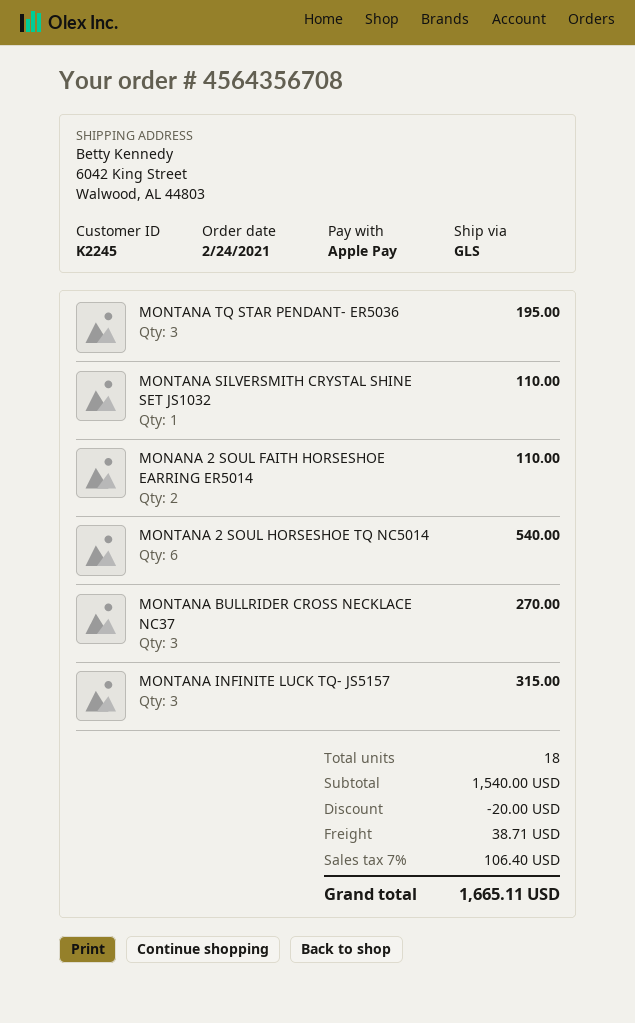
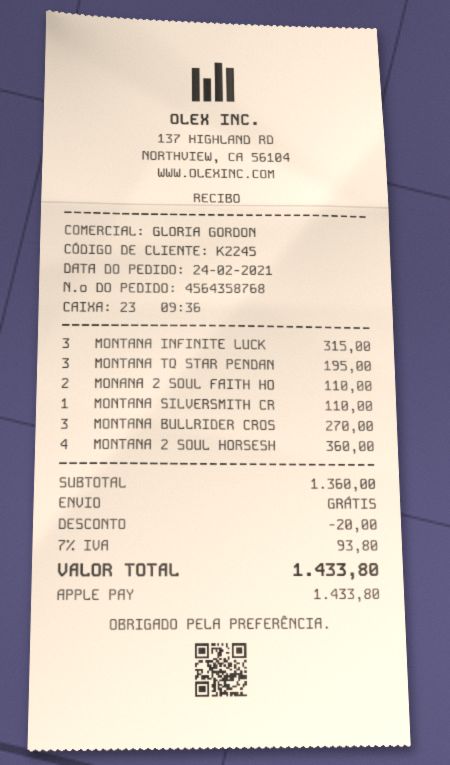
order number: 4564356708 -> 4564358768
MONTANA 2 SOUL HORSESHOE TQ NC5014: 6 for 540.00 -> 4 for 360.00
subtotal: 1540.00 -> 1360.00
shipping: 38.71 -> 0.00
tax: 7% = 106.40 -> 7% = 93.80
total: 1665.11 -> 1433.80

